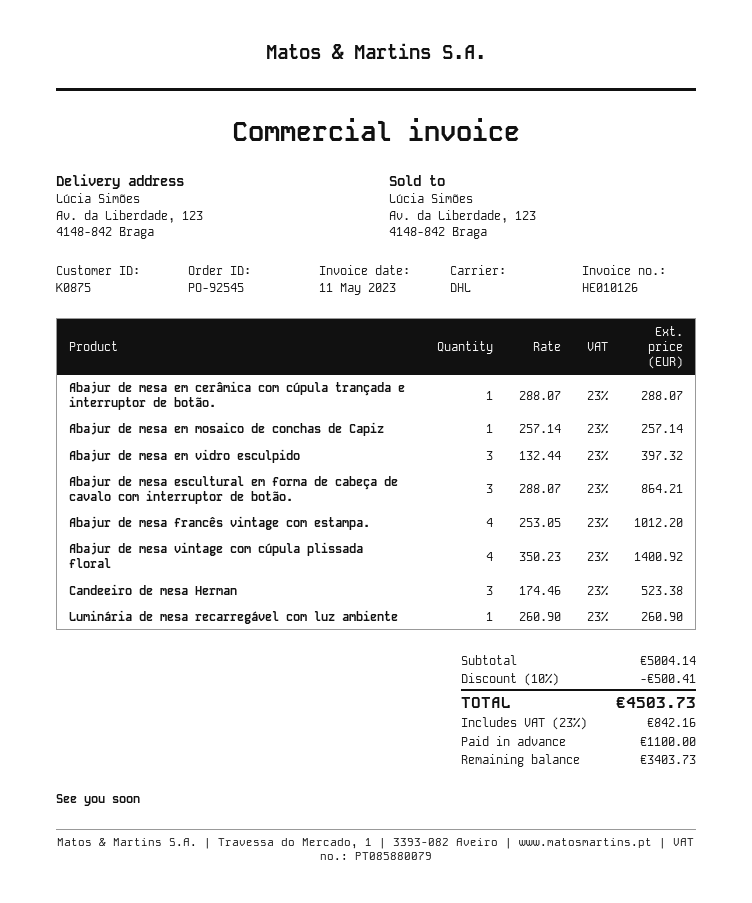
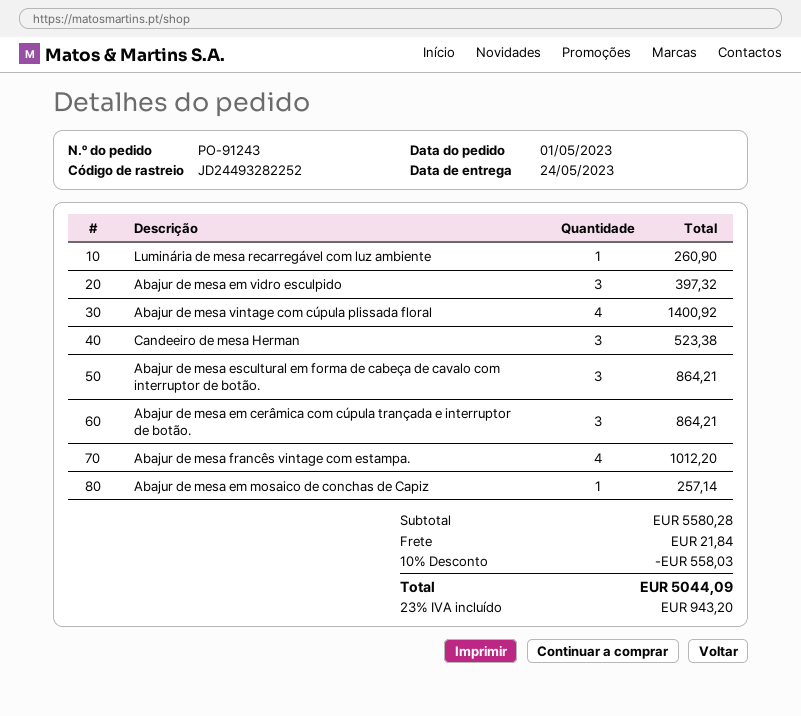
order number: PO-92545 -> PO-91243
Abajur de mesa em cerâmica com cúpula trançada e interruptor de botão.: 1 for 288.07 -> 3 for 864.21
subtotal: 5004.14 -> 5580.28
discount: 10% = 500.41 -> 10% = 558.03
shipping: none -> 21.84
tax: 23% = 842.16 -> 23% = 943.20
total: 4503.73 -> 5044.09

